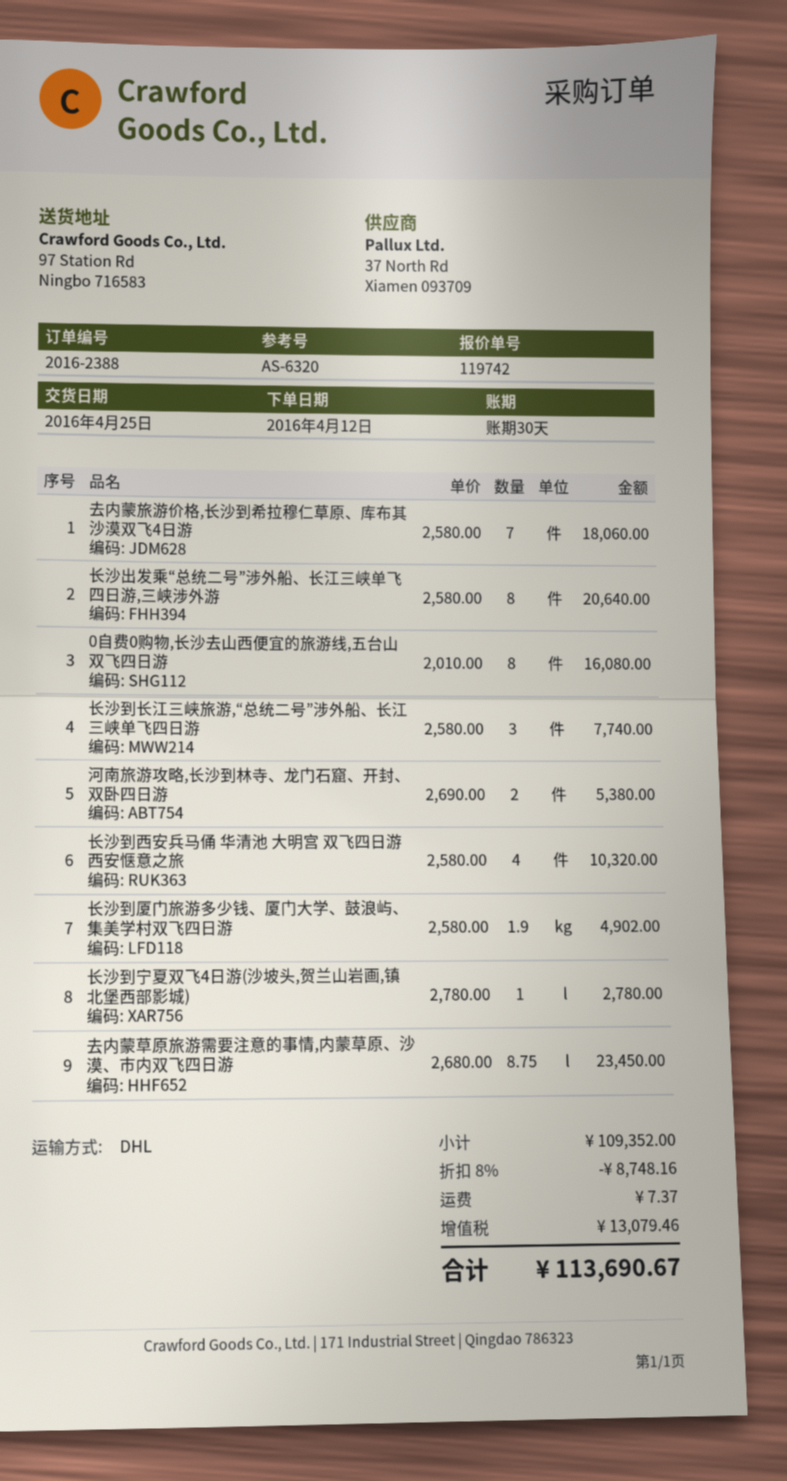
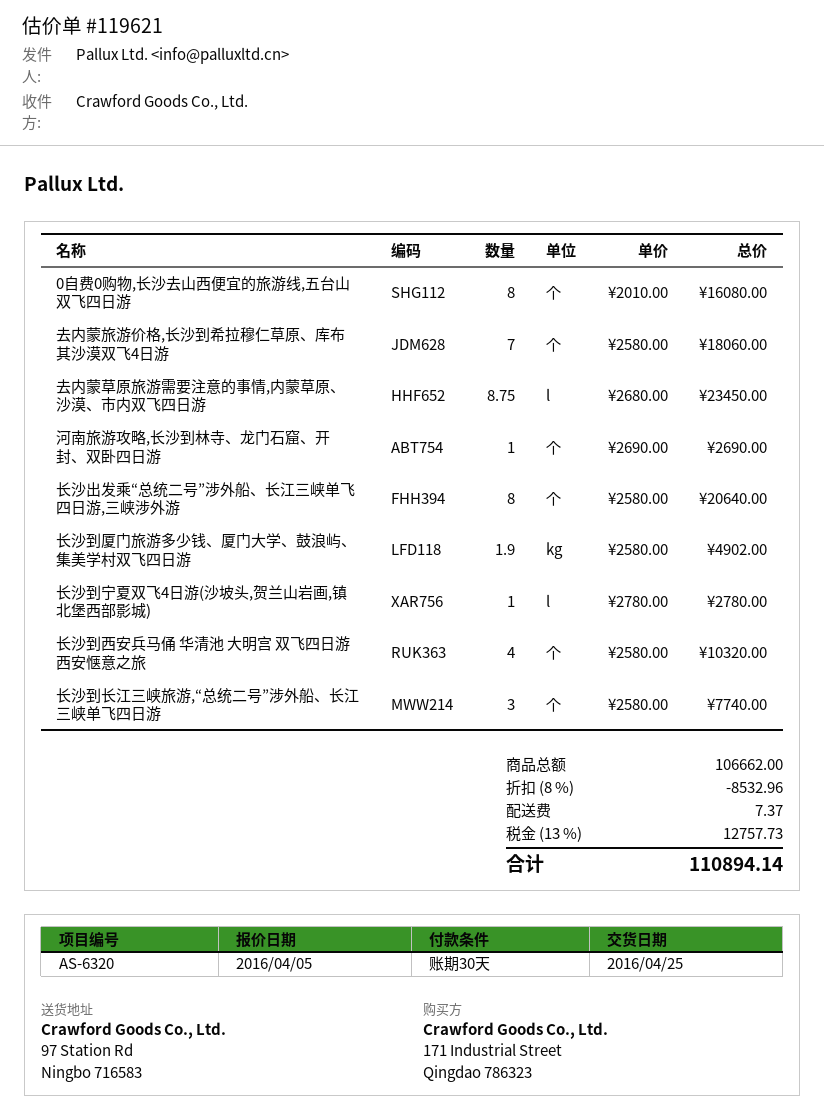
quote number: 119742 -> 119621
河南旅游攻略,长沙到林寺、龙门石窟、开封、双卧四日游: 2 x 2690.00 = 5380.00 -> 1 x 2690.00 = 2690.00
subtotal: 109352.00 -> 106662.00
discount: 8% = 8748.16 -> 8% = 8532.96
tax: 13079.46 -> 12757.73
total: 113690.67 -> 110894.14

